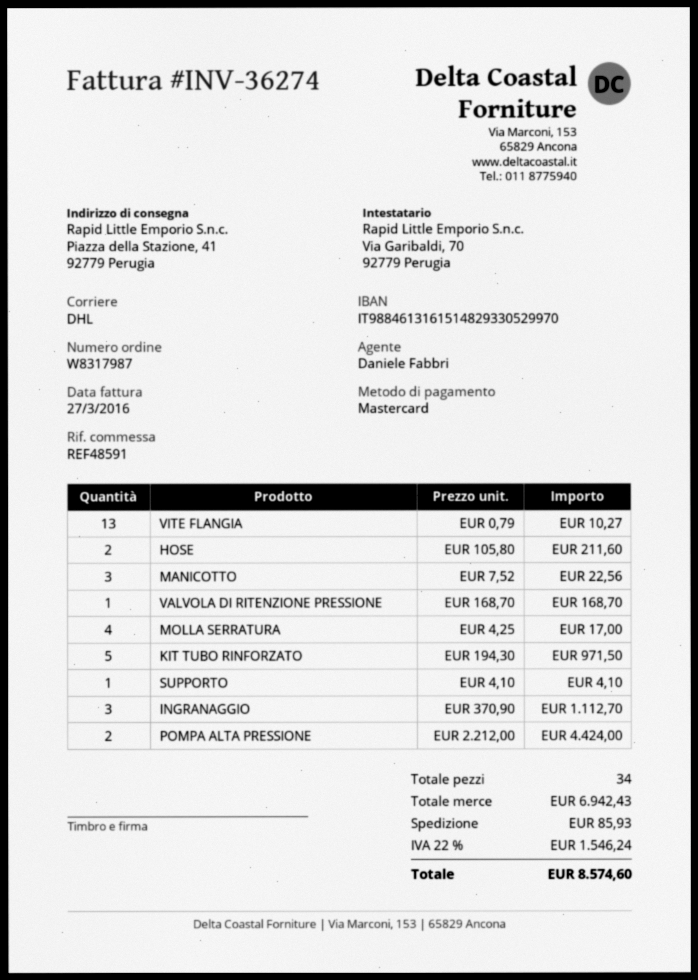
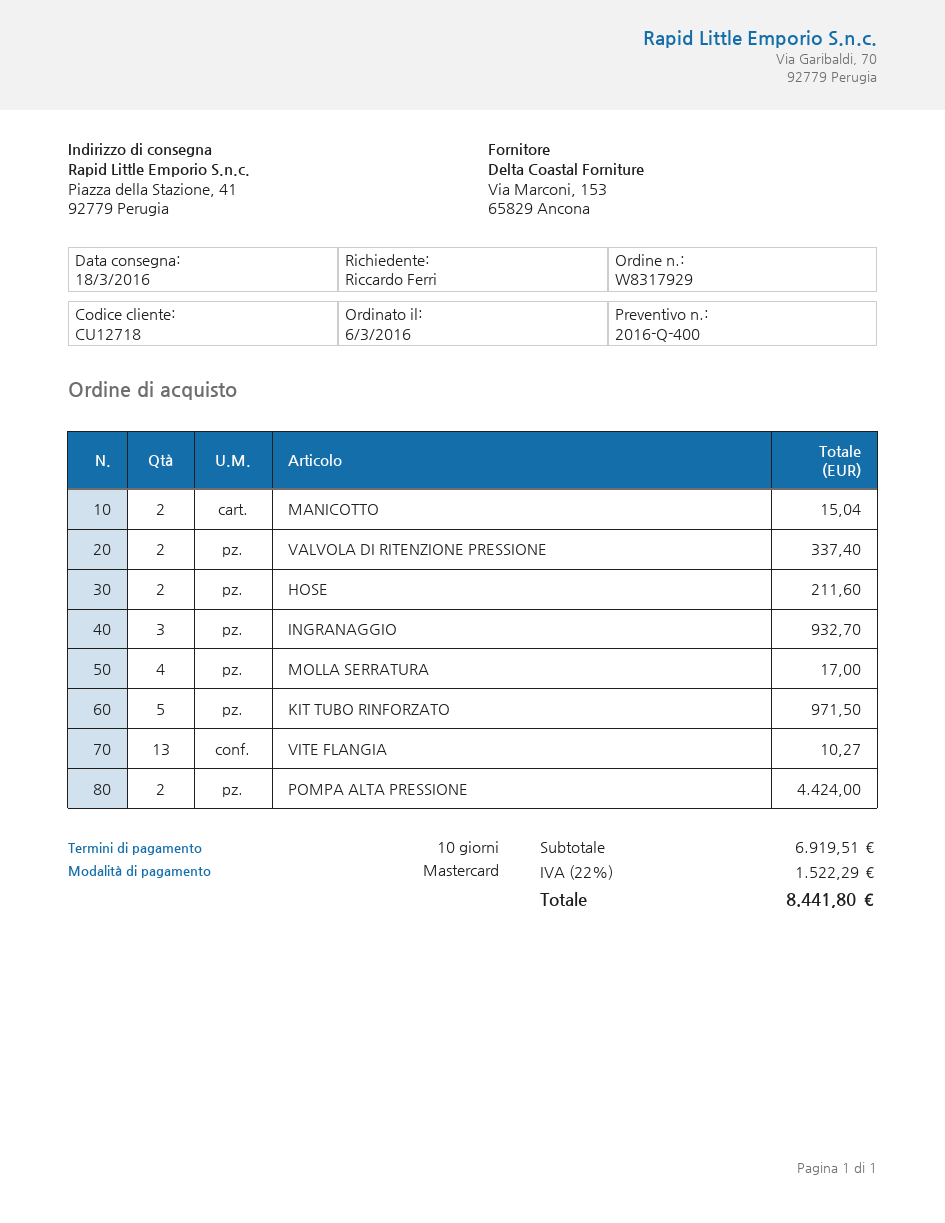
order number: W8317987 -> W8317929
MANICOTTO: 3 for 22.56 -> 2 for 15.04
VALVOLA DI RITENZIONE PRESSIONE: 1 for 168.70 -> 2 for 337.40
SUPPORTO: 1 for 4.10 -> none
INGRANAGGIO: 3 for 1112.70 -> 3 for 932.70
subtotal: 6942.43 -> 6919.51
shipping: 85.93 -> none
tax: 22% = 1546.24 -> 22% = 1522.29
total: 8574.60 -> 8441.80

